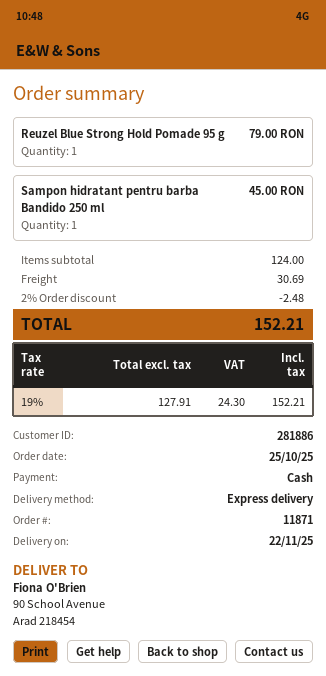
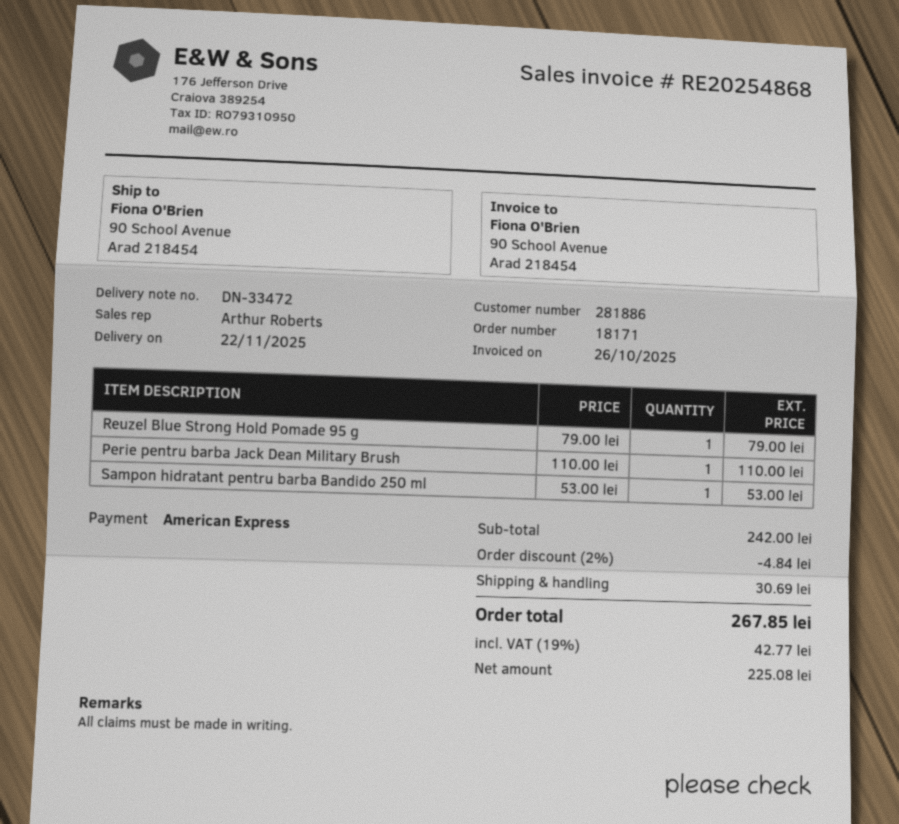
order number: 11871 -> 18171
payment method: cash -> American Express
Sampon hidratant pentru barba Bandido 250 ml: 1 for 45.00 -> 1 for 53.00
Perie pentru barba Jack Dean Military Brush: none -> 1 for 110.00
subtotal: 124.00 -> 242.00
discount: 2% = 2.48 -> 2% = 4.84
net: 127.91 -> 225.08
tax: 19% = 24.30 -> 19% = 42.77
total: 152.21 -> 267.85

